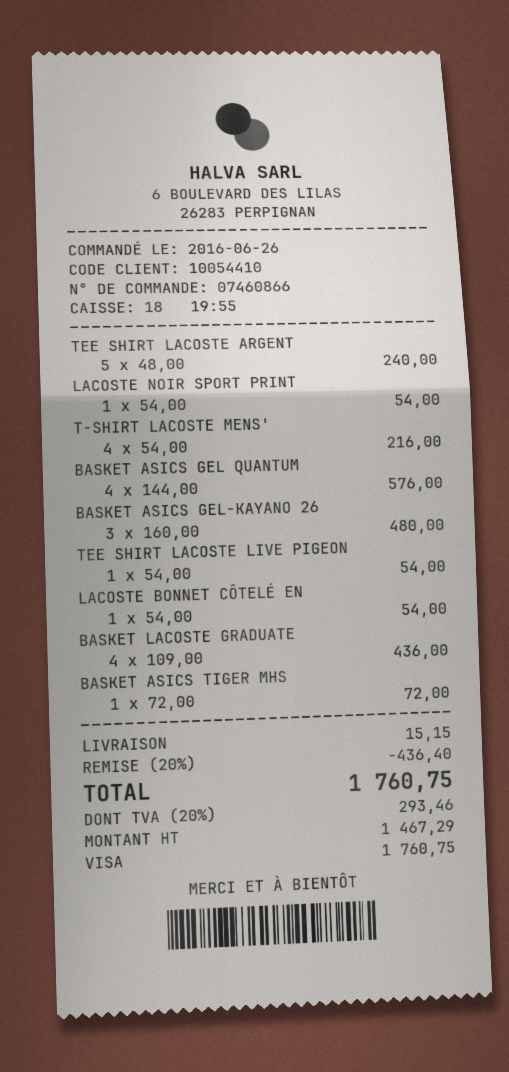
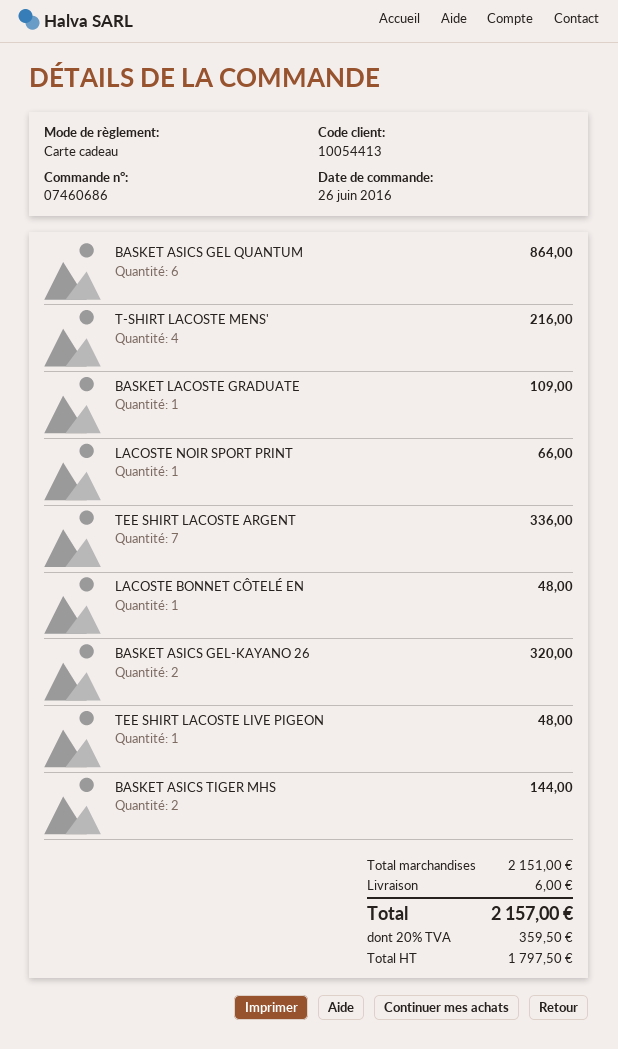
order number: 07460866 -> 07460686
customer number: 10054410 -> 10054413
payment method: Visa -> gift card
TEE SHIRT LACOSTE ARGENT: 5 for 240.00 -> 7 for 336.00
LACOSTE NOIR SPORT PRINT: 1 for 54.00 -> 1 for 66.00
BASKET ASICS GEL QUANTUM: 4 for 576.00 -> 6 for 864.00
BASKET ASICS GEL-KAYANO 26: 3 for 480.00 -> 2 for 320.00
TEE SHIRT LACOSTE LIVE PIGEON: 1 for 54.00 -> 1 for 48.00
LACOSTE BONNET CÔTELÉ EN: 1 for 54.00 -> 1 for 48.00
BASKET LACOSTE GRADUATE: 4 for 436.00 -> 1 for 109.00
BASKET ASICS TIGER MHS: 1 for 72.00 -> 2 for 144.00
discount: 20% = 436.40 -> none
shipping: 15.15 -> 6.00
net: 1467.29 -> 1797.50
tax: 20% = 293.46 -> 20% = 359.50
total: 1760.75 -> 2157.00

